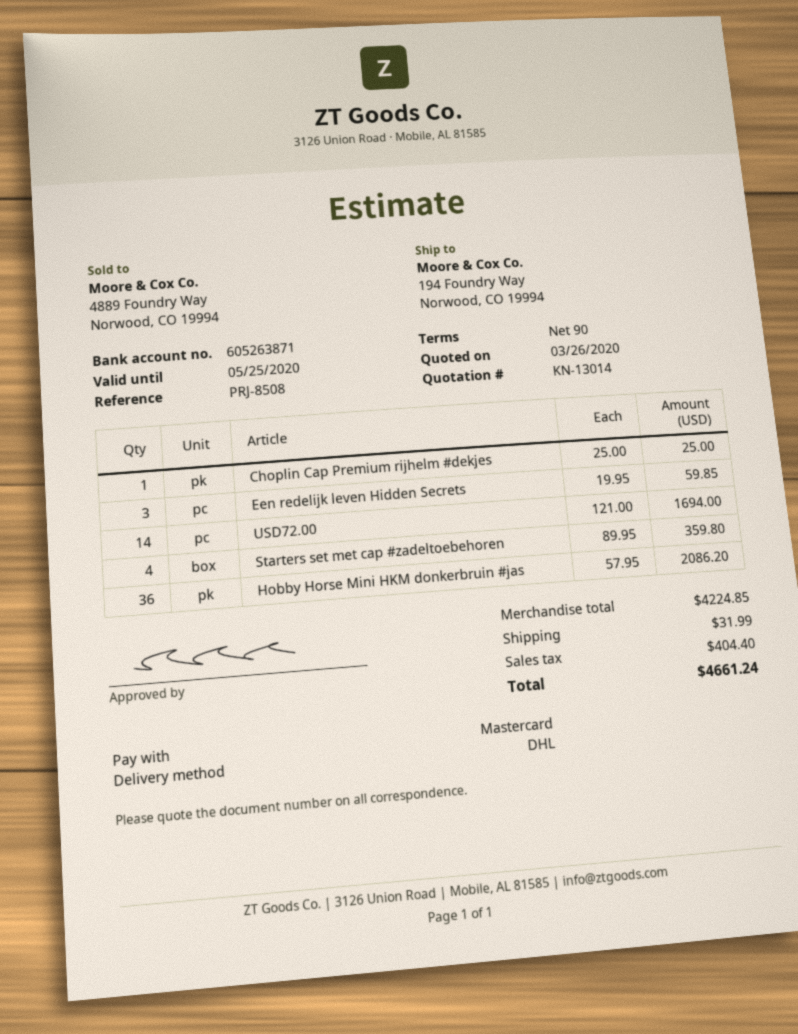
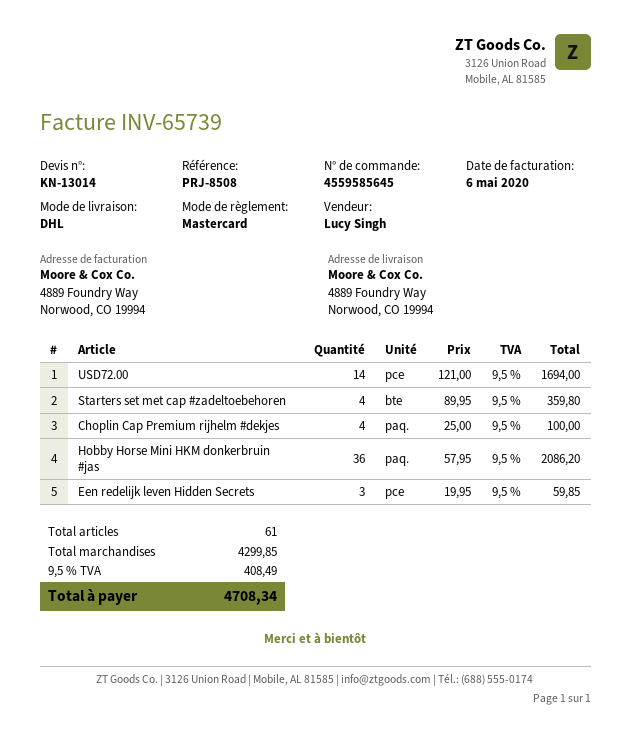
ship to: 194 Foundry Way, Norwood, CO 19994 -> 4889 Foundry Way, Norwood, CO 19994
Choplin Cap Premium rijhelm #dekjes: 1 x 25.00 = 25.00 -> 4 x 25.00 = 100.00
subtotal: 4224.85 -> 4299.85
shipping: 31.99 -> none
tax: 404.40 -> 408.49
total: 4661.24 -> 4708.34

